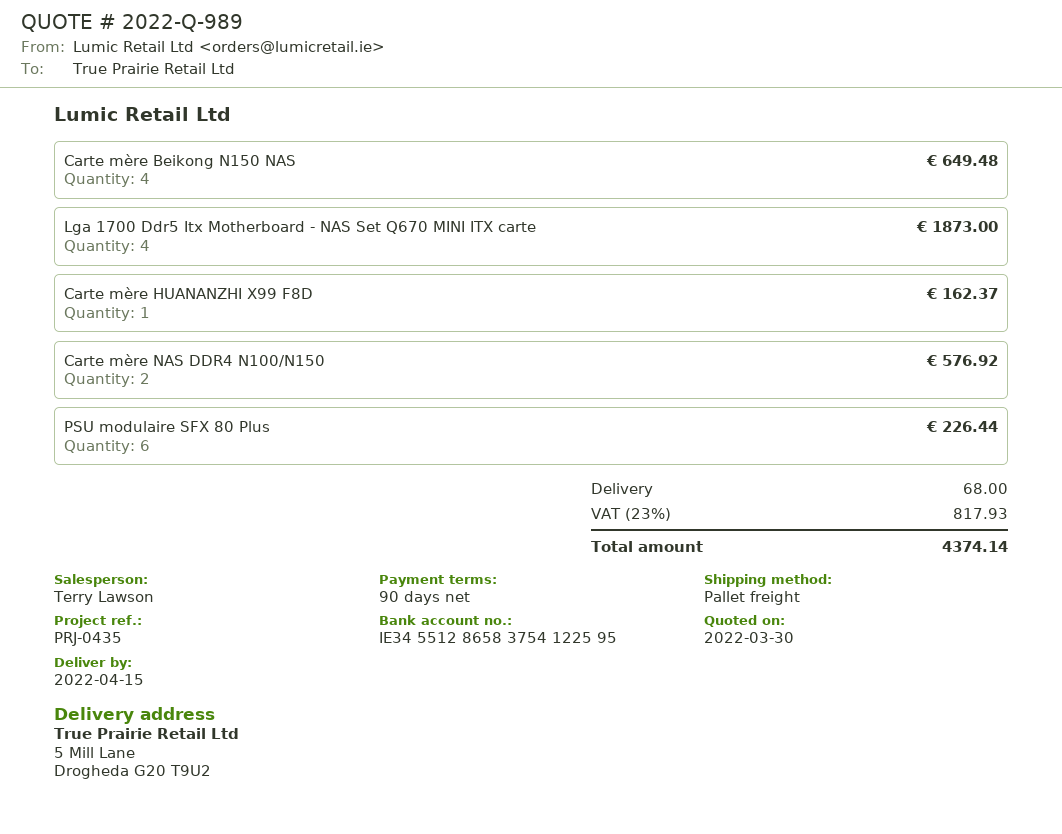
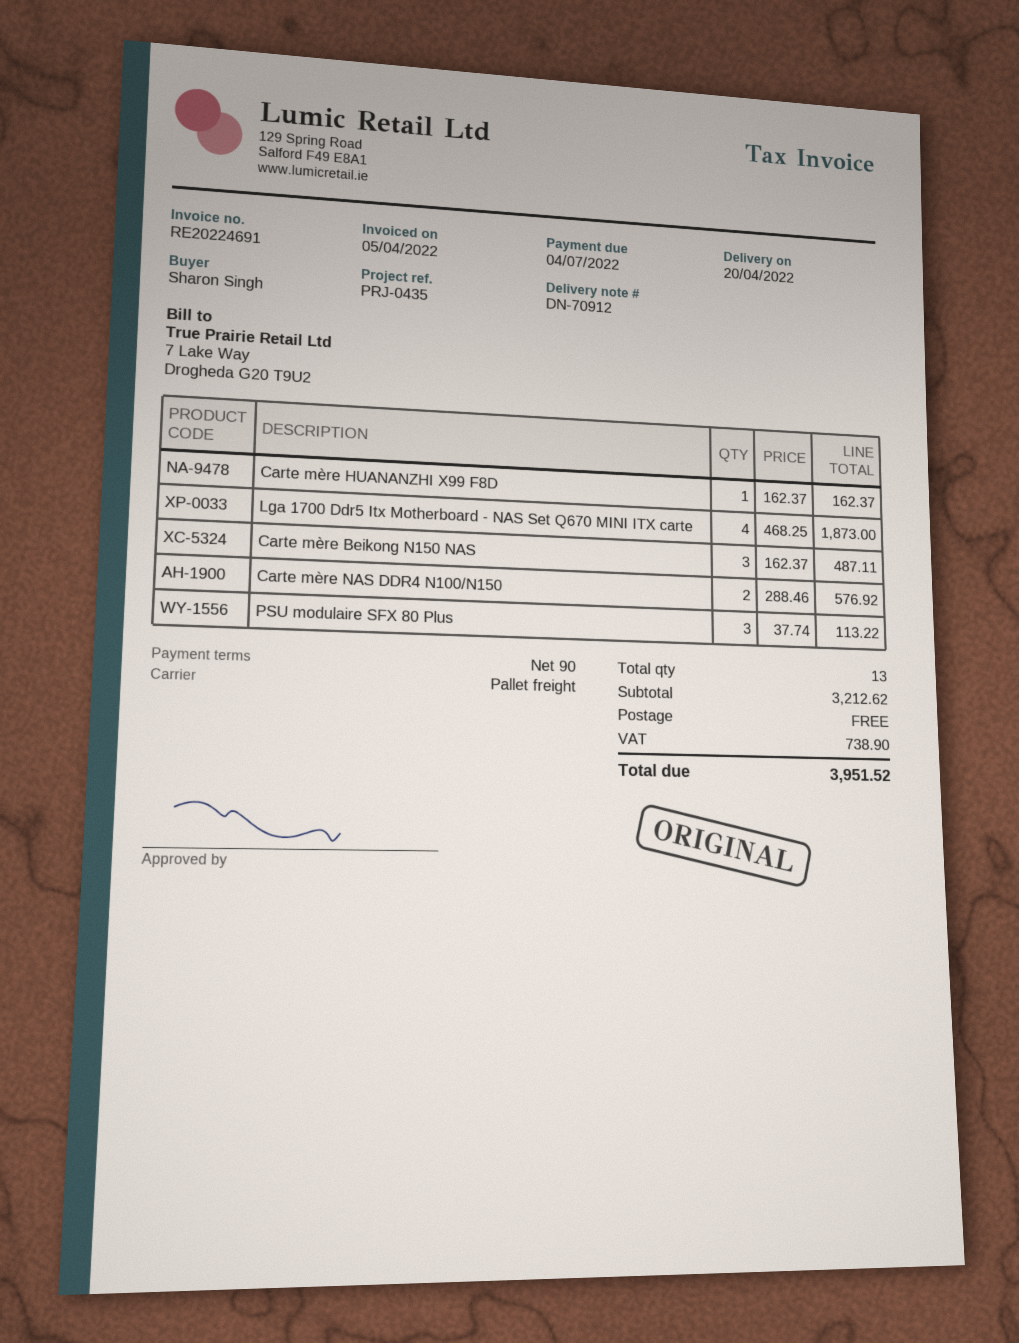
delivery date: 2022-04-15 -> 2022-04-20
Carte mère Beikong N150 NAS: 4 for 649.48 -> 3 for 487.11
PSU modulaire SFX 80 Plus: 6 for 226.44 -> 3 for 113.22
shipping: 68.00 -> 0.00
tax: 817.93 -> 738.90
total: 4374.14 -> 3951.52

